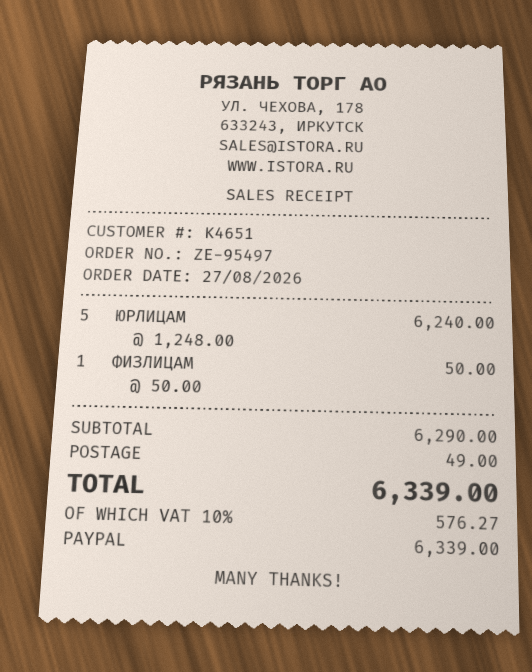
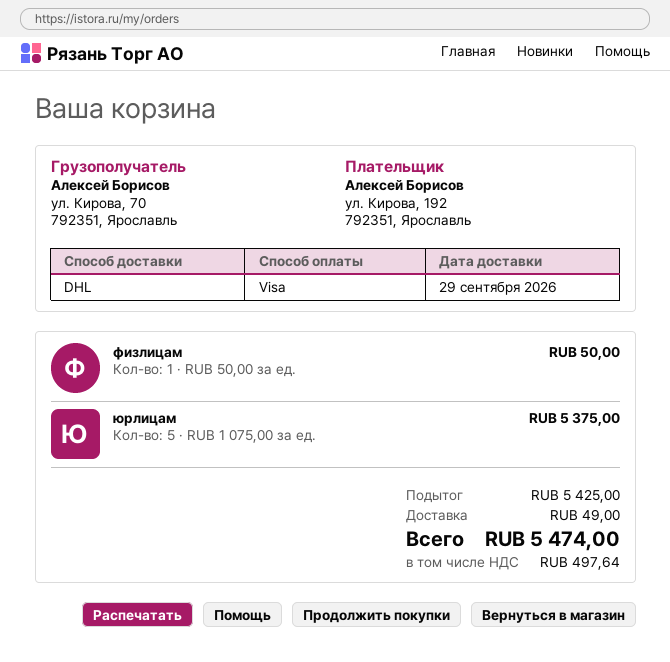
payment method: PayPal -> Visa
ЮРЛИЦАМ: 5 x 1248.00 = 6240.00 -> 5 x 1075.00 = 5375.00
subtotal: 6290.00 -> 5425.00
tax: 576.27 -> 497.64
total: 6339.00 -> 5474.00

